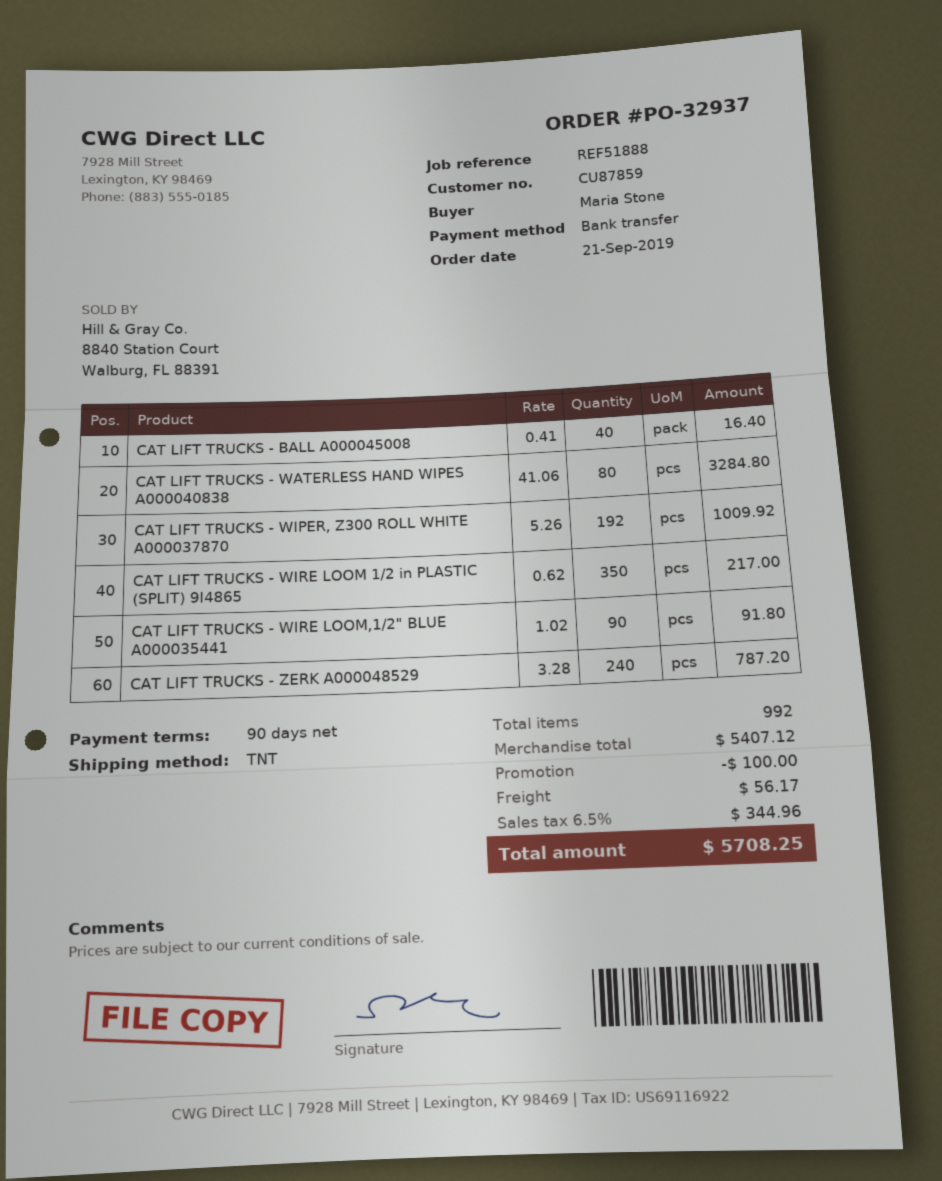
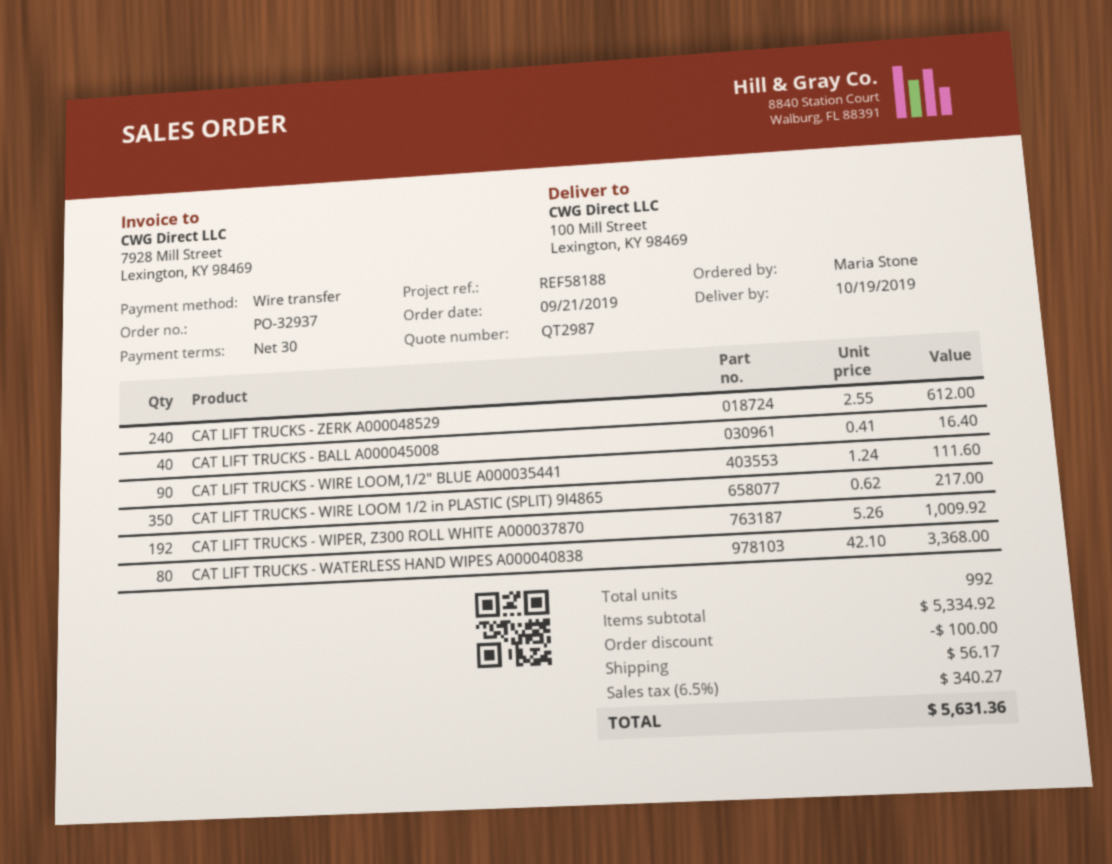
payment terms: 90 days -> 30 days
reference: REF51888 -> REF58188
CAT LIFT TRUCKS - WATERLESS HAND WIPES A000040838: 80 x 41.06 = 3284.80 -> 80 x 42.10 = 3368.00
CAT LIFT TRUCKS - WIRE LOOM,1/2" BLUE A000035441: 90 x 1.02 = 91.80 -> 90 x 1.24 = 111.60
CAT LIFT TRUCKS - ZERK A000048529: 240 x 3.28 = 787.20 -> 240 x 2.55 = 612.00
subtotal: 5407.12 -> 5334.92
tax: 6.5% = 344.96 -> 6.5% = 340.27
total: 5708.25 -> 5631.36

